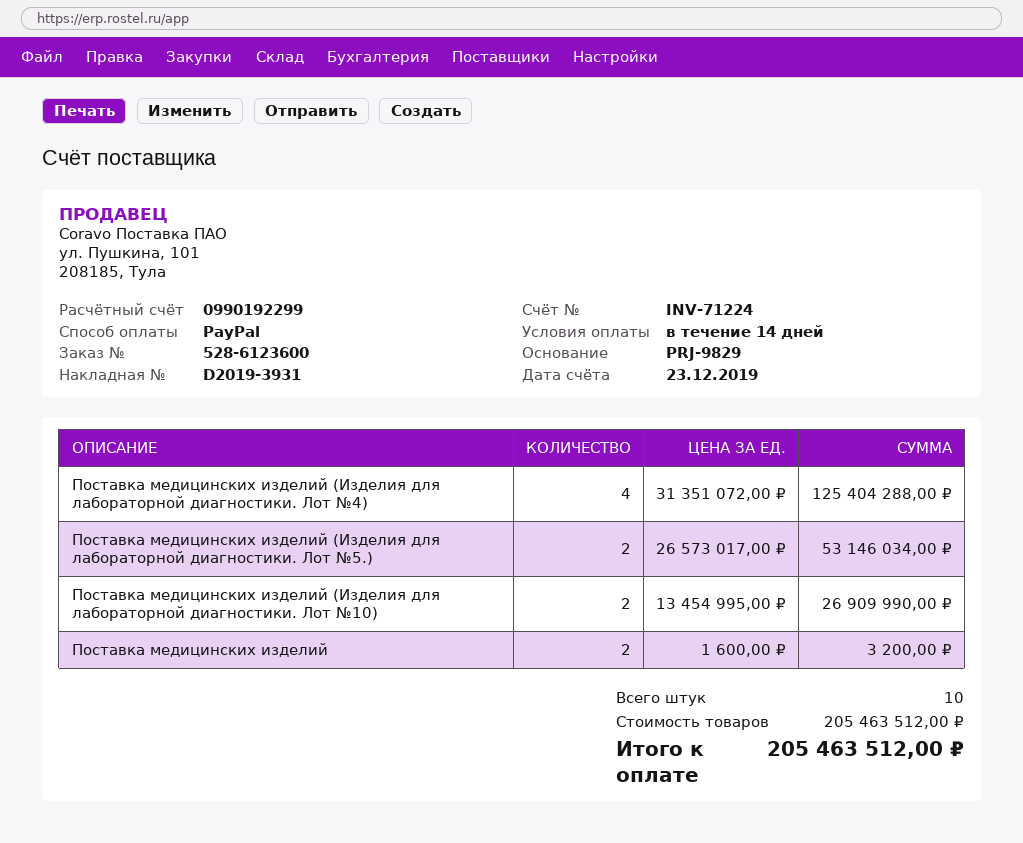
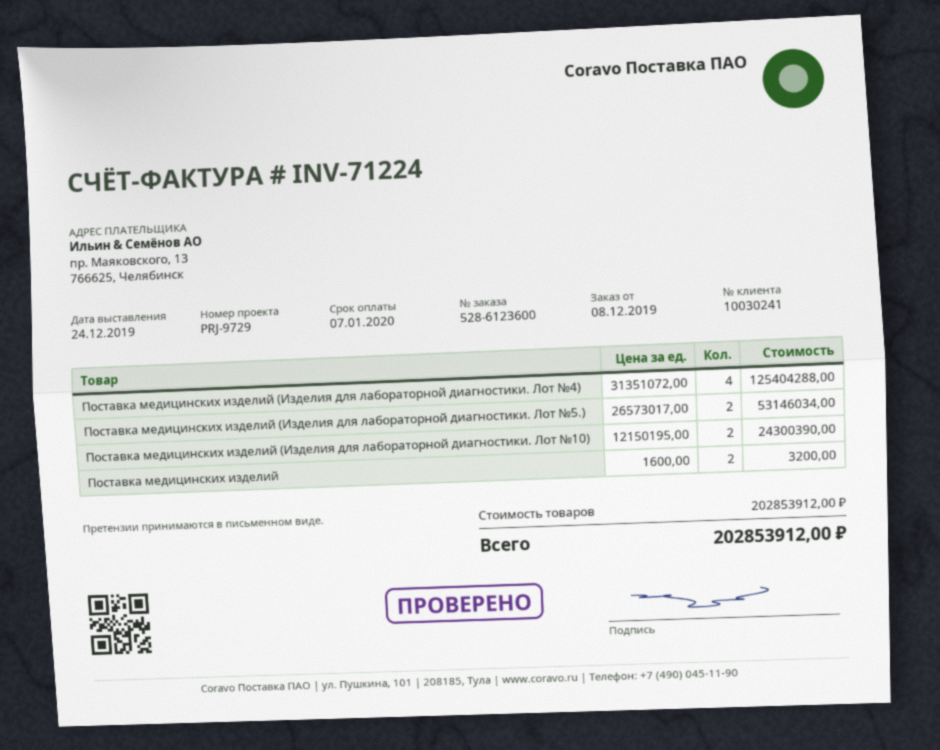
invoice date: 2019-12-23 -> 2019-12-24
reference: PRJ-9829 -> PRJ-9729
Поставка медицинских изделий (Изделия для лабораторной диагностики. Лот №10): 2 x 13454995.00 = 26909990.00 -> 2 x 12150195.00 = 24300390.00
subtotal: 205463512.00 -> 202853912.00
total: 205463512.00 -> 202853912.00

